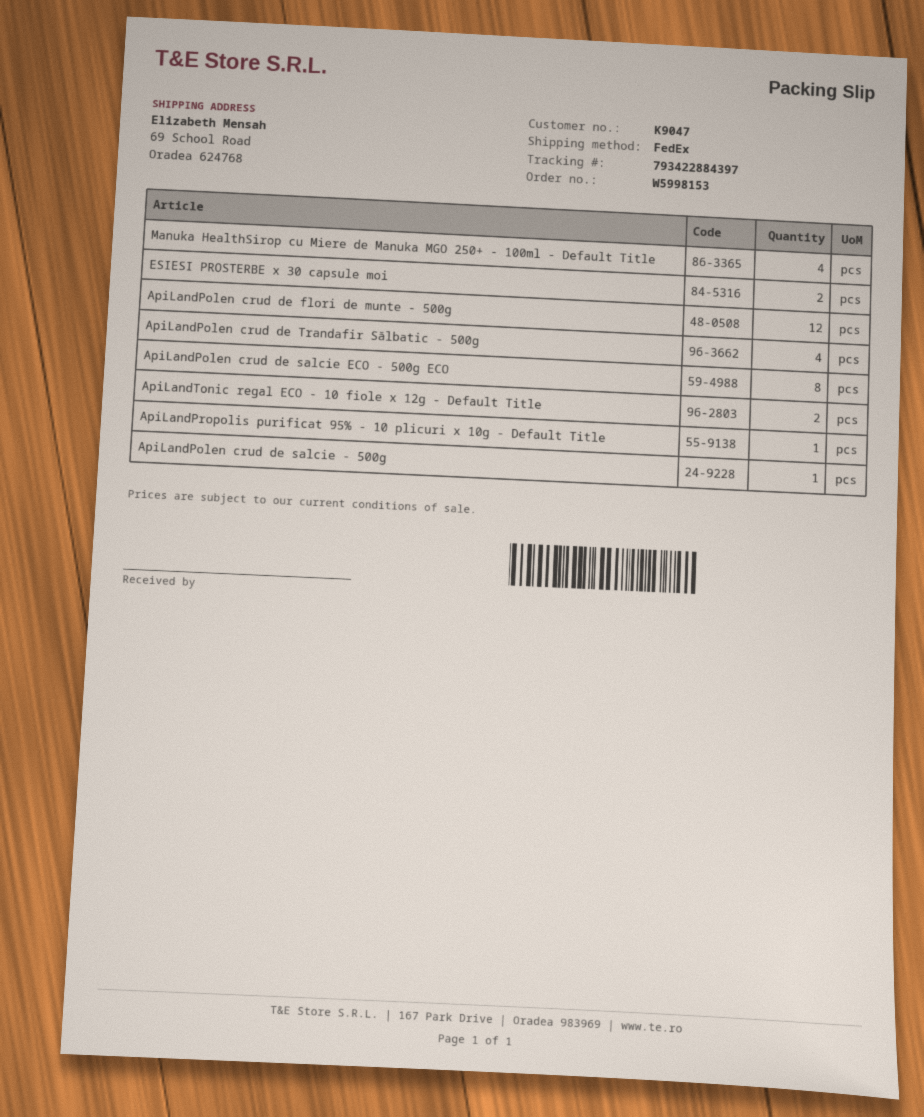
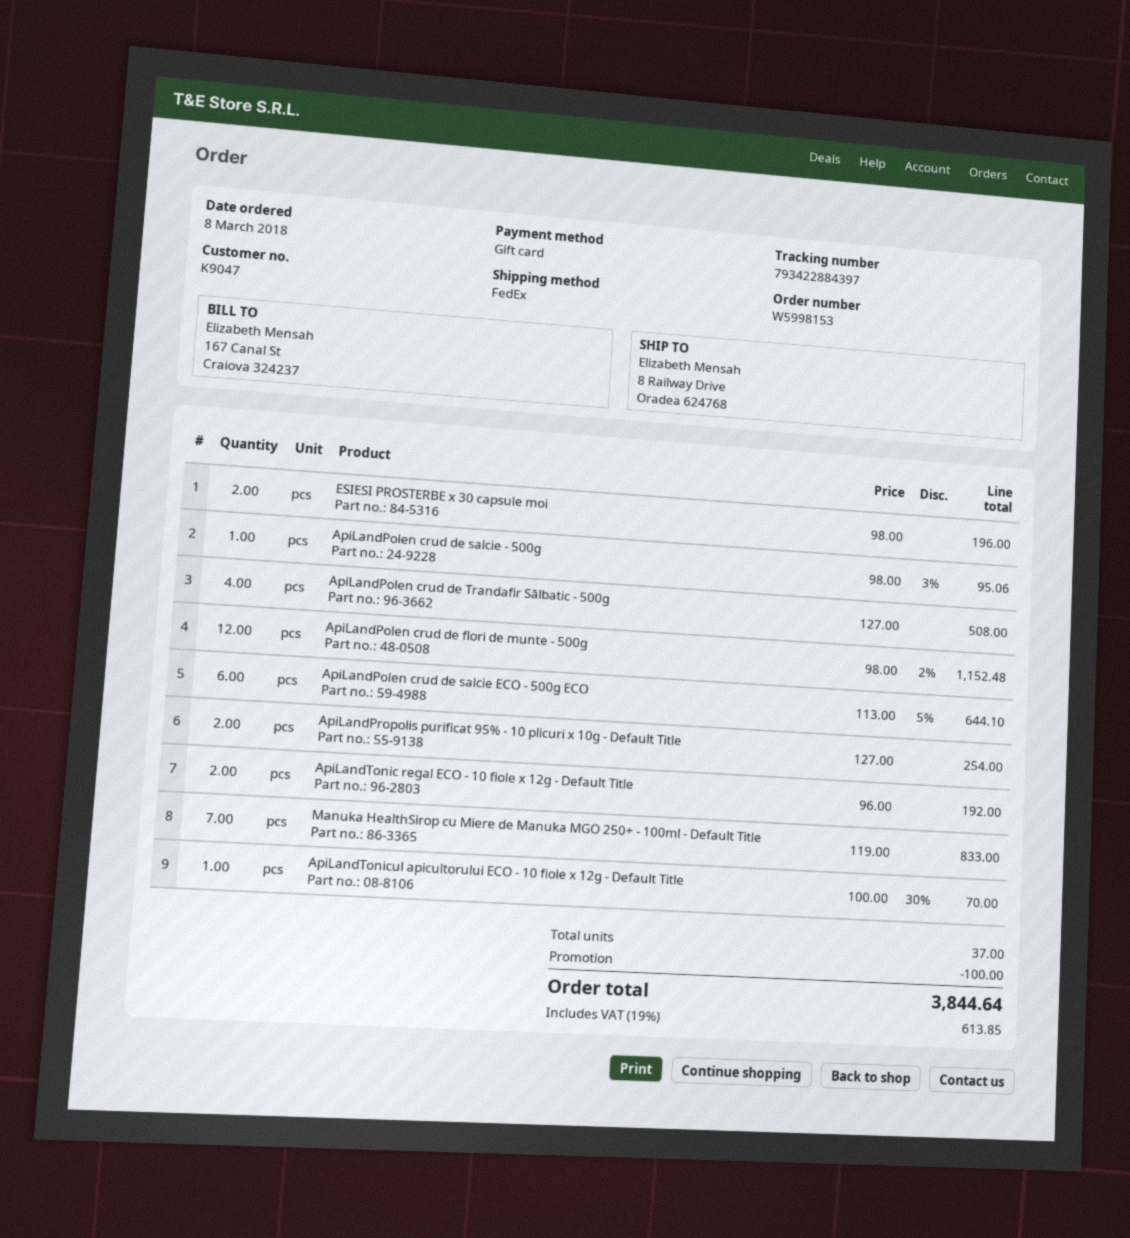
ship to: 69 School Road, Oradea 624768 -> 8 Railway Drive, Oradea 624768
Manuka HealthSirop cu Miere de Manuka MGO 250+ - 100ml - Default Title: 4 -> 7
ApiLandPolen crud de salcie ECO - 500g ECO: 8 -> 6
ApiLandPropolis purificat 95% - 10 plicuri x 10g - Default Title: 1 -> 2
ApiLandTonicul apicultorului ECO - 10 fiole x 12g - Default Title: none -> 1

